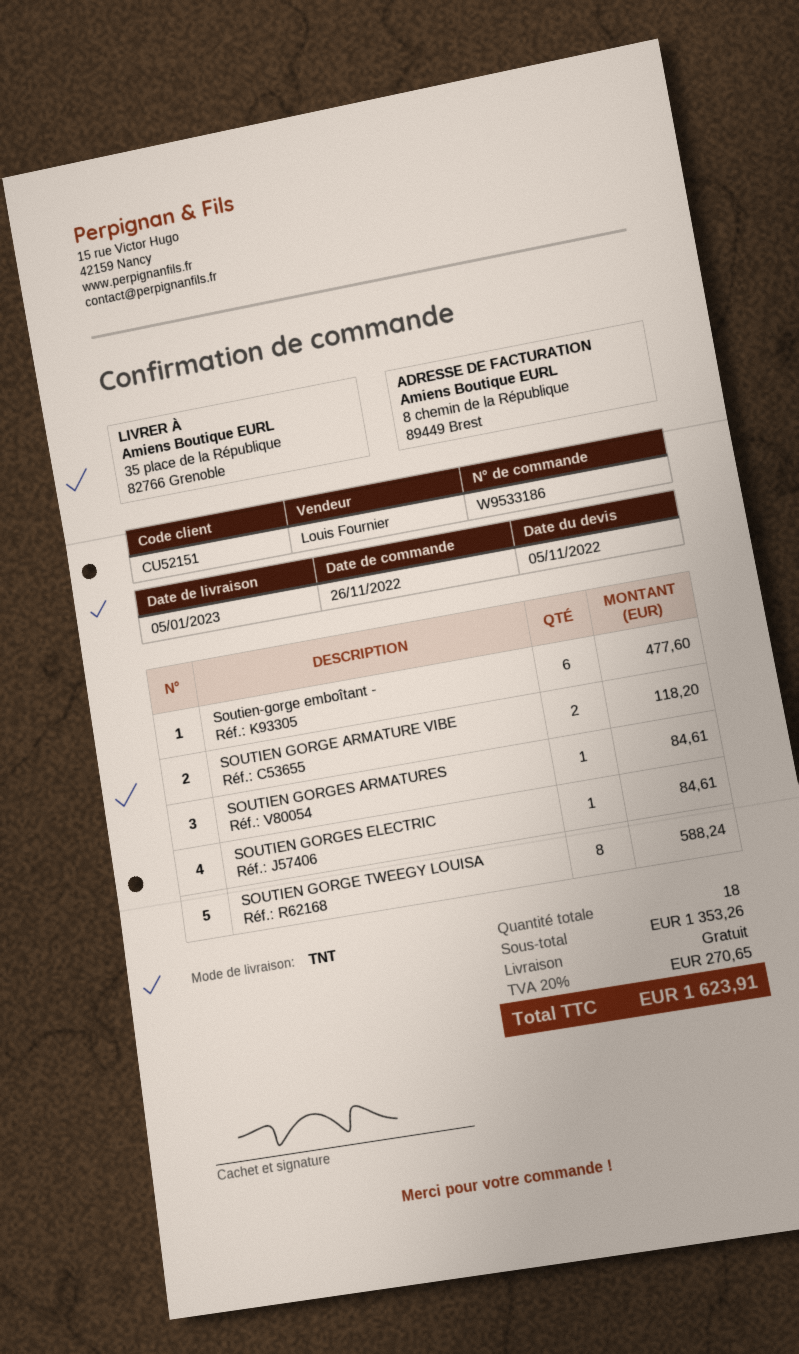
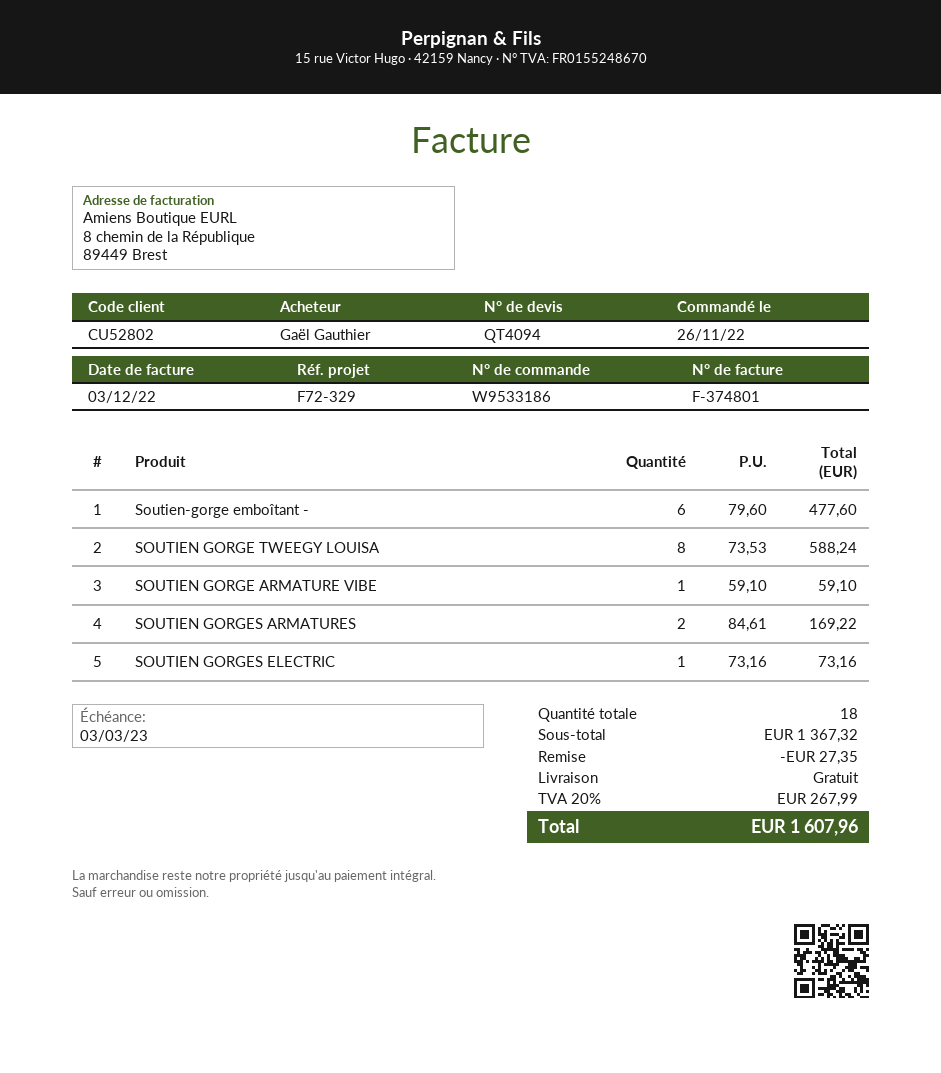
customer number: CU52151 -> CU52802
SOUTIEN GORGE ARMATURE VIBE: 2 for 118.20 -> 1 for 59.10
SOUTIEN GORGES ARMATURES: 1 for 84.61 -> 2 for 169.22
SOUTIEN GORGES ELECTRIC: 1 for 84.61 -> 1 for 73.16
subtotal: 1353.26 -> 1367.32
discount: none -> 27.35
tax: 20% = 270.65 -> 20% = 267.99
total: 1623.91 -> 1607.96

